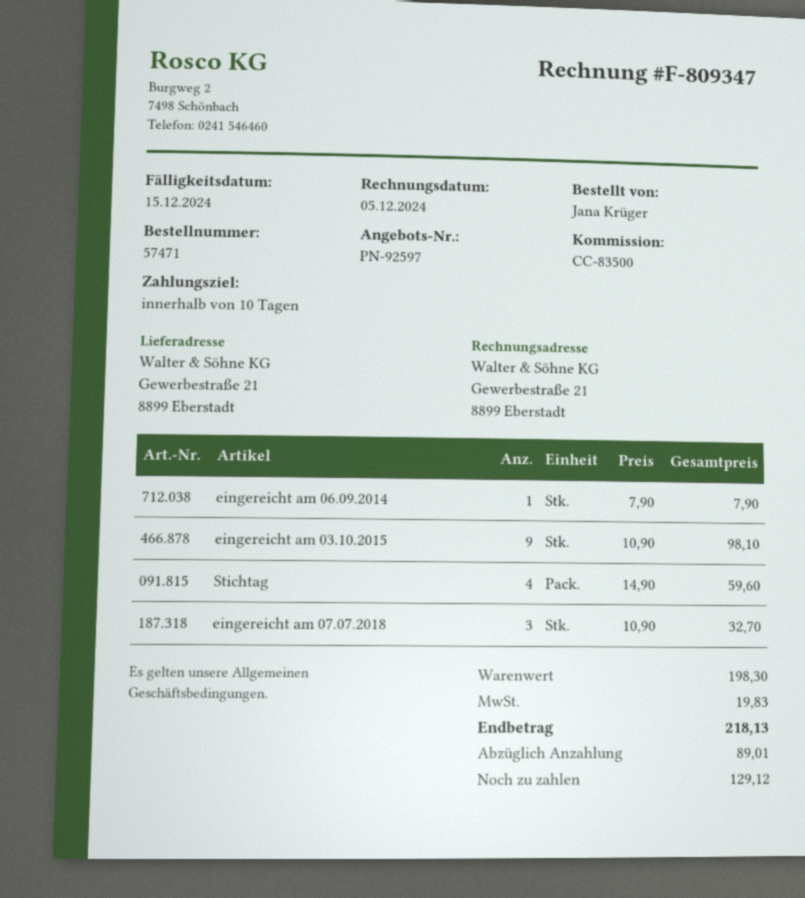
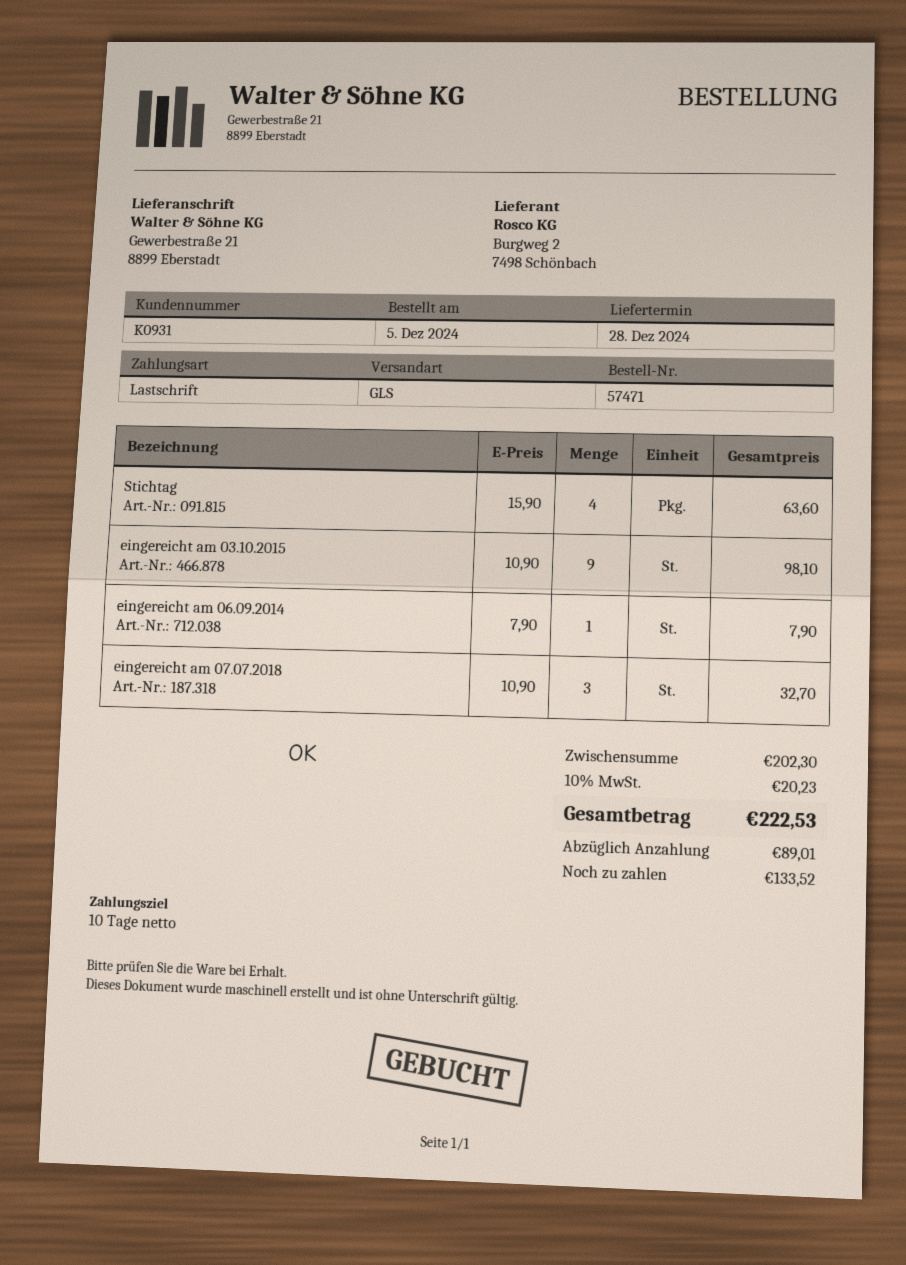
Stichtag: 4 x 14.90 = 59.60 -> 4 x 15.90 = 63.60
subtotal: 198.30 -> 202.30
tax: 19.83 -> 20.23
total: 218.13 -> 222.53
balance: 129.12 -> 133.52

